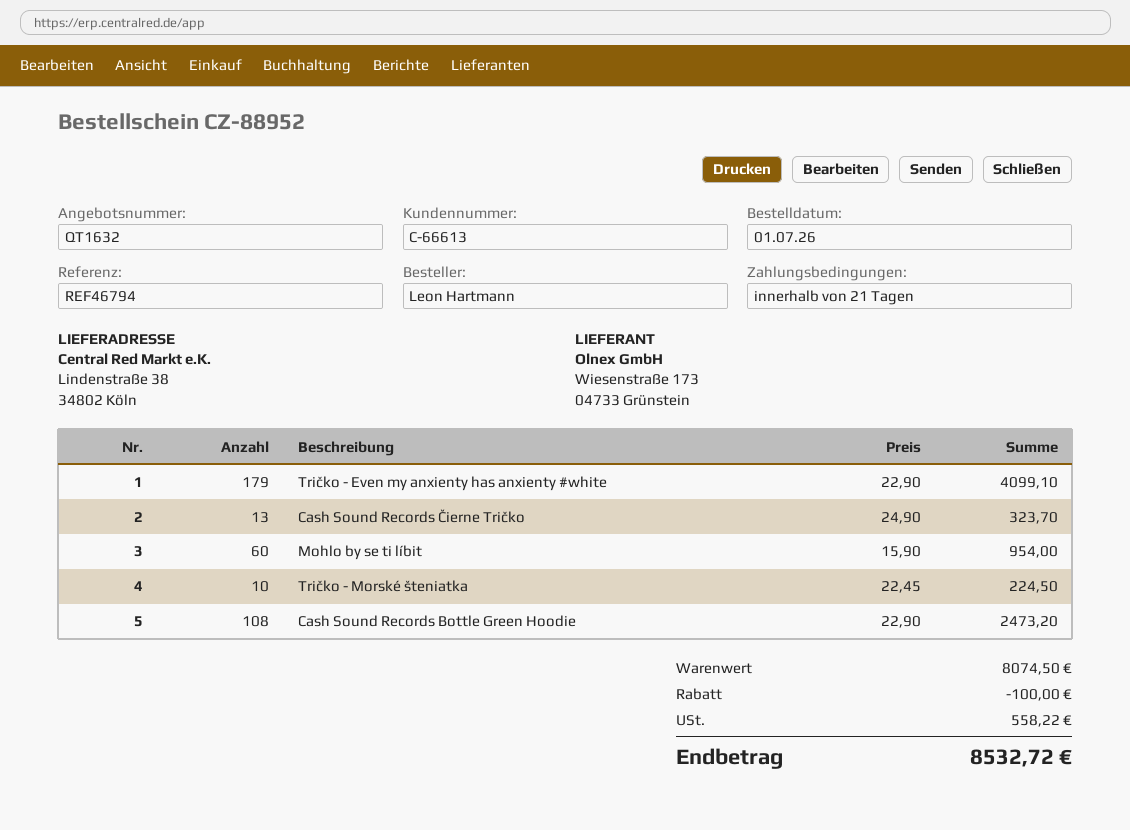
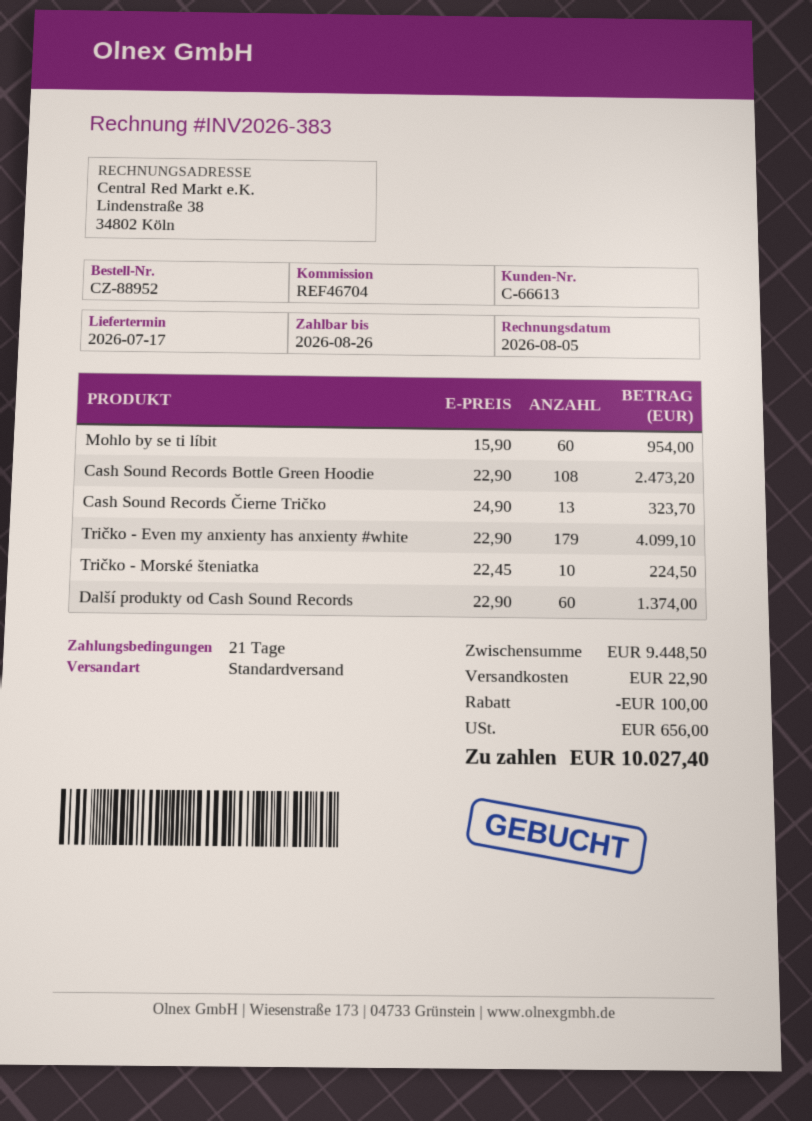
reference: REF46794 -> REF46704
Další produkty od Cash Sound Records: none -> 60 x 22.90 = 1374.00
subtotal: 8074.50 -> 9448.50
shipping: none -> 22.90
tax: 558.22 -> 656.00
total: 8532.72 -> 10027.40

